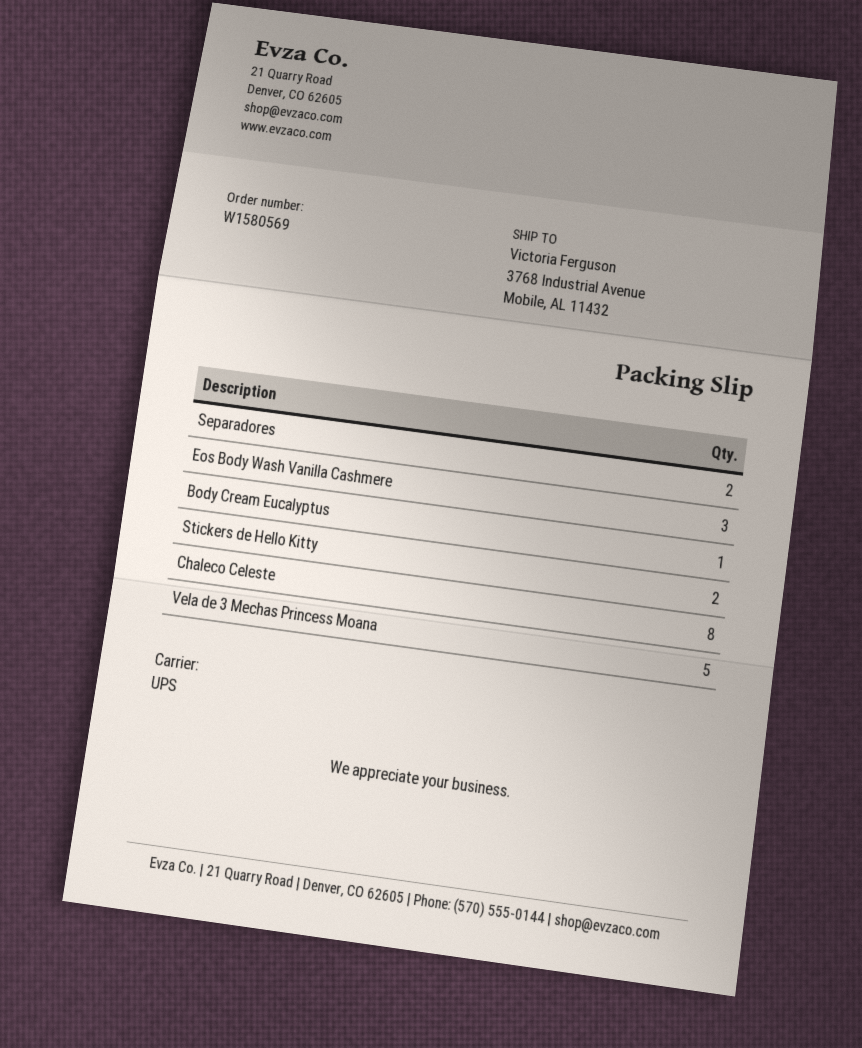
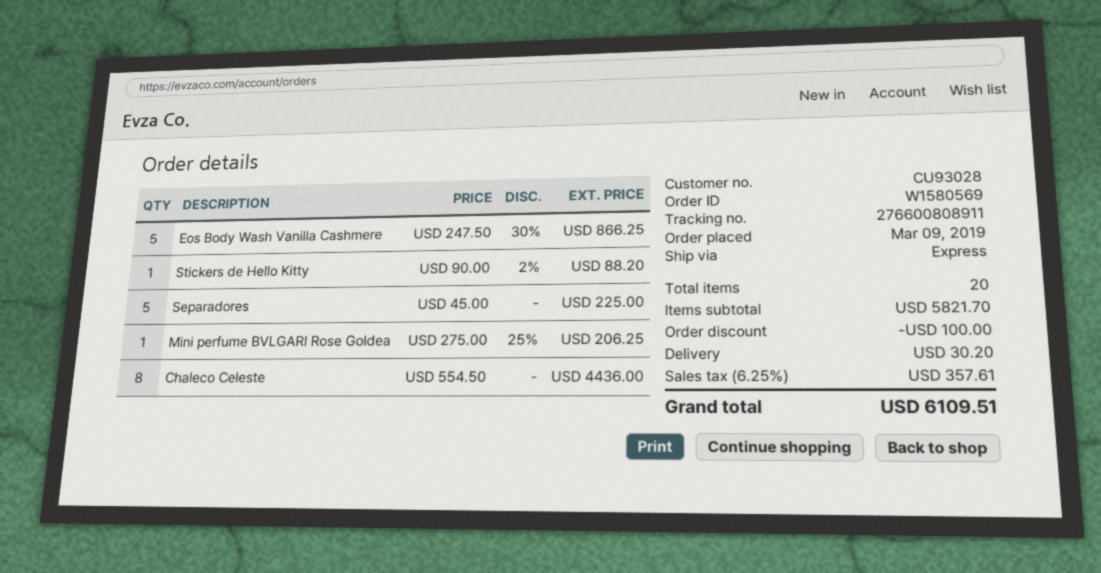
shipping method: UPS -> express
Separadores: 2 -> 5
Eos Body Wash Vanilla Cashmere: 3 -> 5
Body Cream Eucalyptus: 1 -> none
Stickers de Hello Kitty: 2 -> 1
Vela de 3 Mechas Princess Moana: 5 -> none
Mini perfume BVLGARI Rose Goldea: none -> 1

